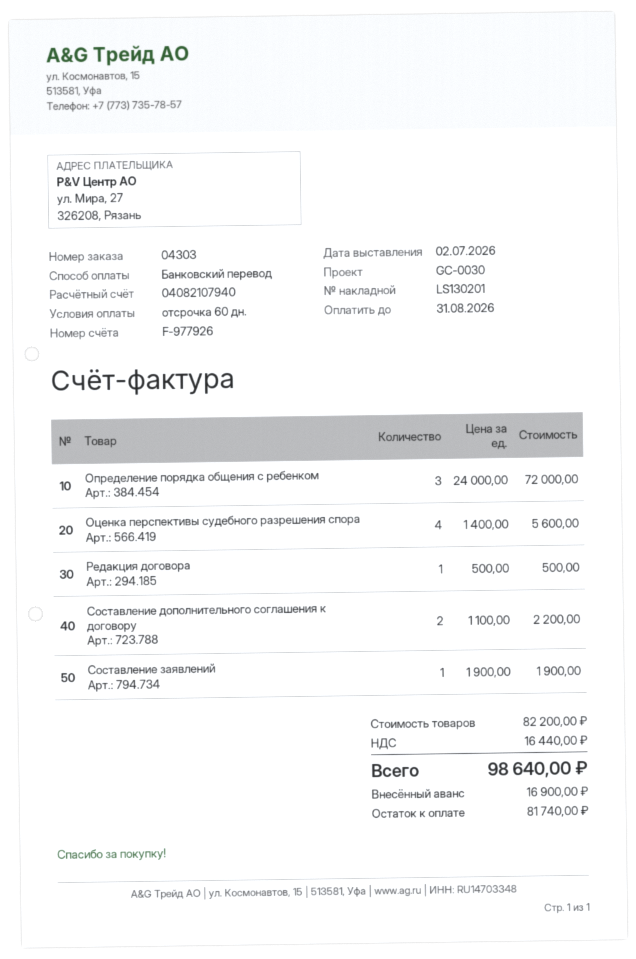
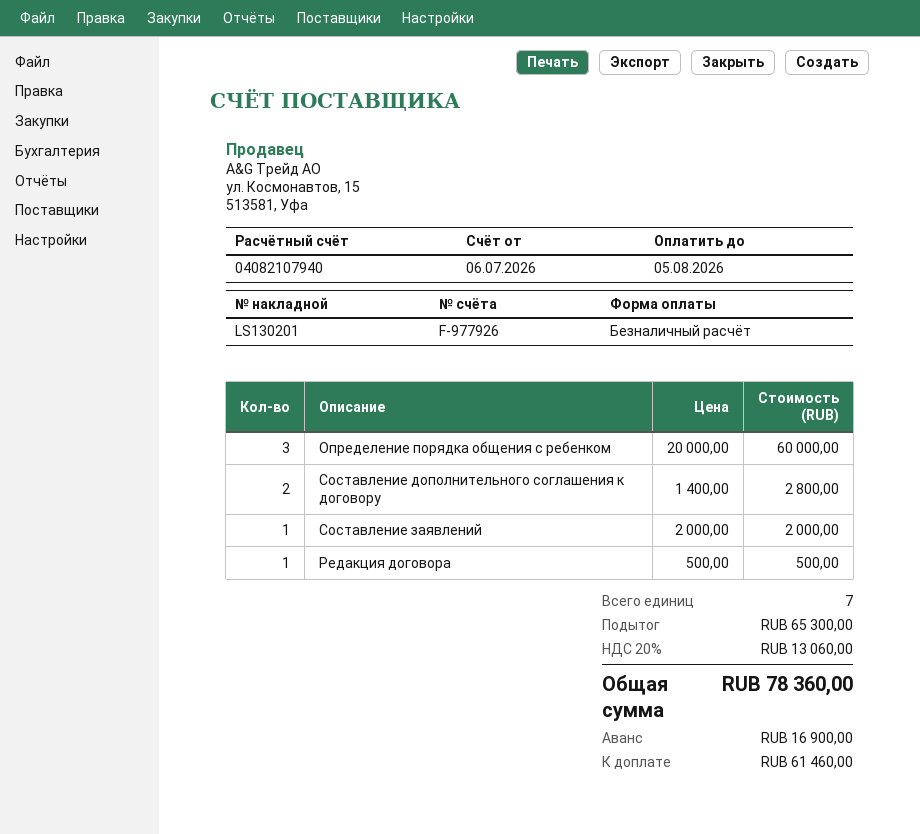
invoice date: 2026-07-02 -> 2026-07-06
due date: 2026-08-31 -> 2026-08-05
Определение порядка общения с ребенком: 3 x 24000.00 = 72000.00 -> 3 x 20000.00 = 60000.00
Оценка перспективы судебного разрешения спора: 4 x 1400.00 = 5600.00 -> none
Составление дополнительного соглашения к договору: 2 x 1100.00 = 2200.00 -> 2 x 1400.00 = 2800.00
Составление заявлений: 1 x 1900.00 = 1900.00 -> 1 x 2000.00 = 2000.00
subtotal: 82200.00 -> 65300.00
tax: 16440.00 -> 13060.00
total: 98640.00 -> 78360.00
balance: 81740.00 -> 61460.00

